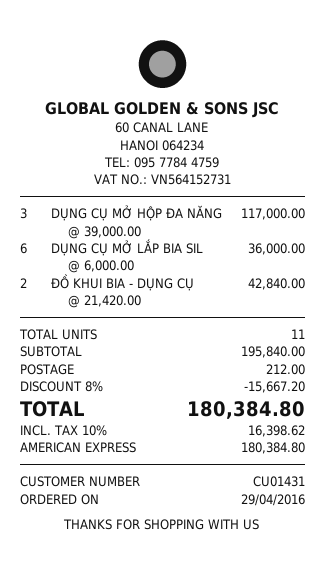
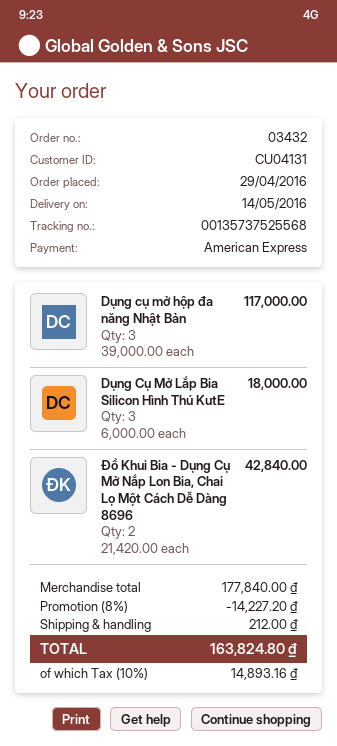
customer number: CU01431 -> CU04131
DỤNG CỤ MỞ LẮP BIA SIL: 6 x 6000.00 = 36000.00 -> 3 x 6000.00 = 18000.00
subtotal: 195840.00 -> 177840.00
discount: 8% = 15667.20 -> 8% = 14227.20
tax: 10% = 16398.62 -> 10% = 14893.16
total: 180384.80 -> 163824.80

